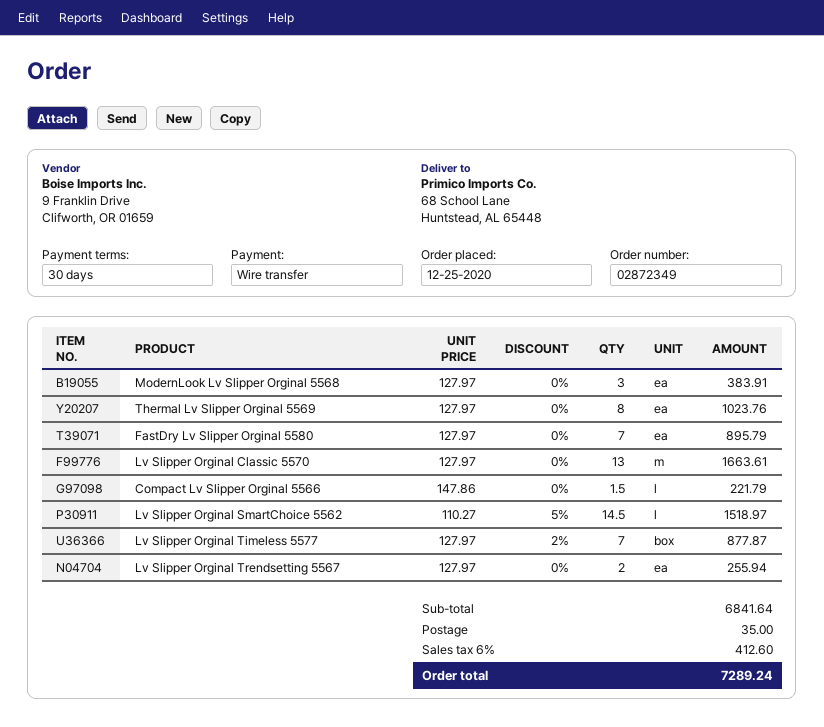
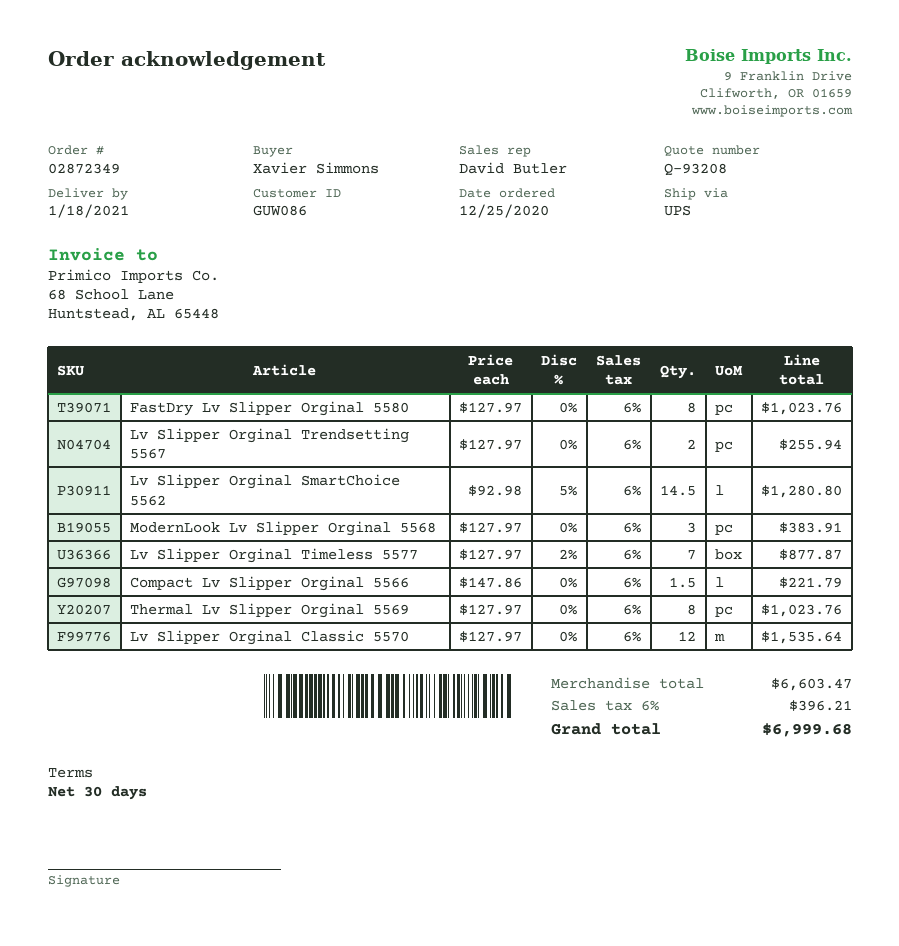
FastDry Lv Slipper Orginal 5580: 7 x 127.97 = 895.79 -> 8 x 127.97 = 1023.76
Lv Slipper Orginal Classic 5570: 13 x 127.97 = 1663.61 -> 12 x 127.97 = 1535.64
Lv Slipper Orginal SmartChoice 5562: 14.5 x 110.27 - 5% = 1518.97 -> 14.5 x 92.98 - 5% = 1280.80
subtotal: 6841.64 -> 6603.47
shipping: 35.00 -> none
tax: 6% = 412.60 -> 6% = 396.21
total: 7289.24 -> 6999.68

